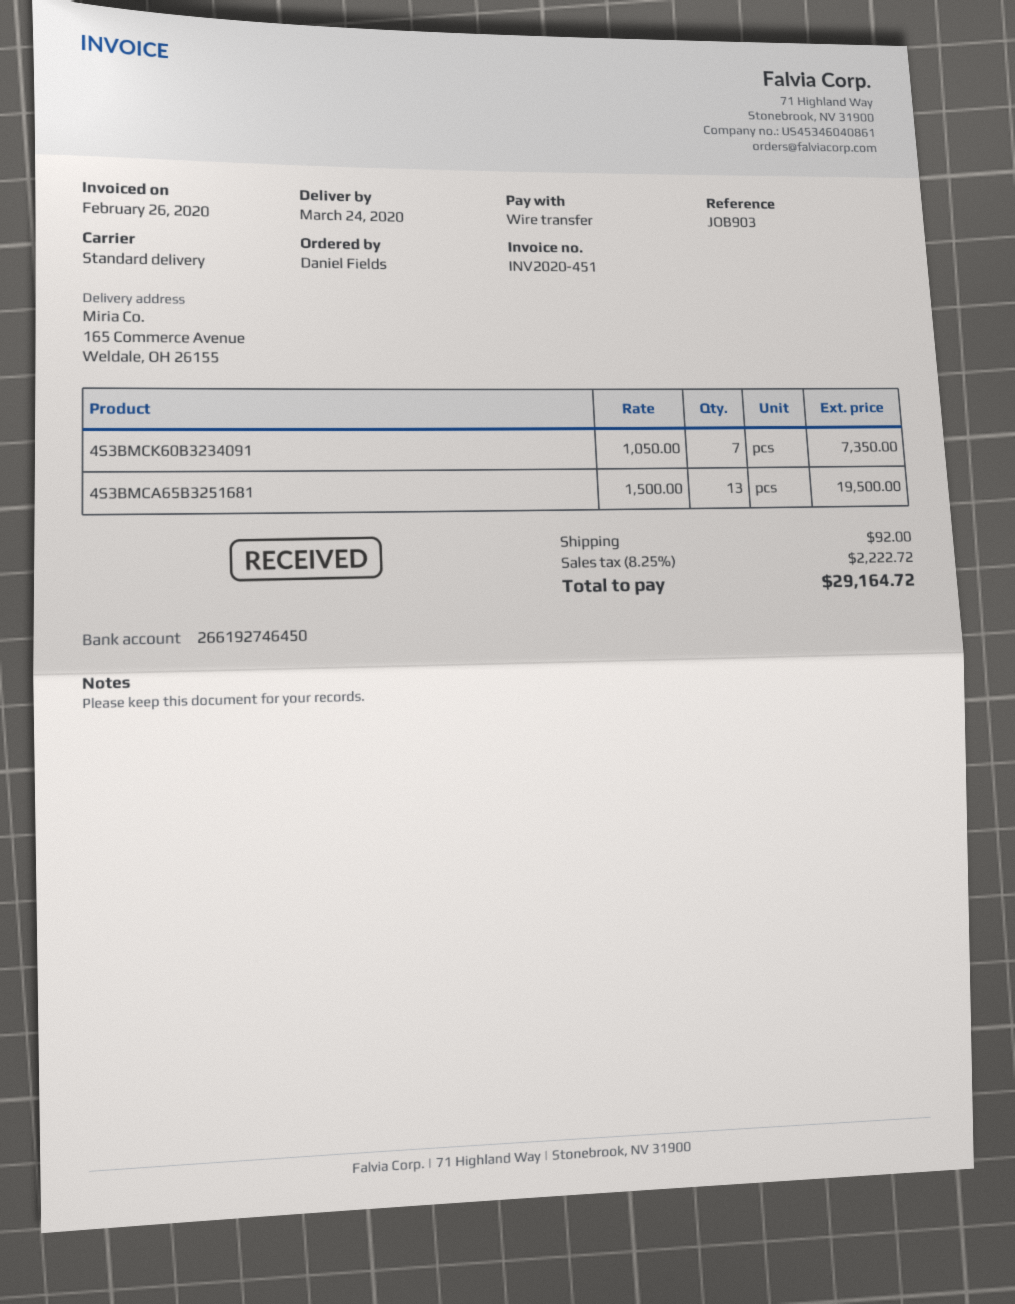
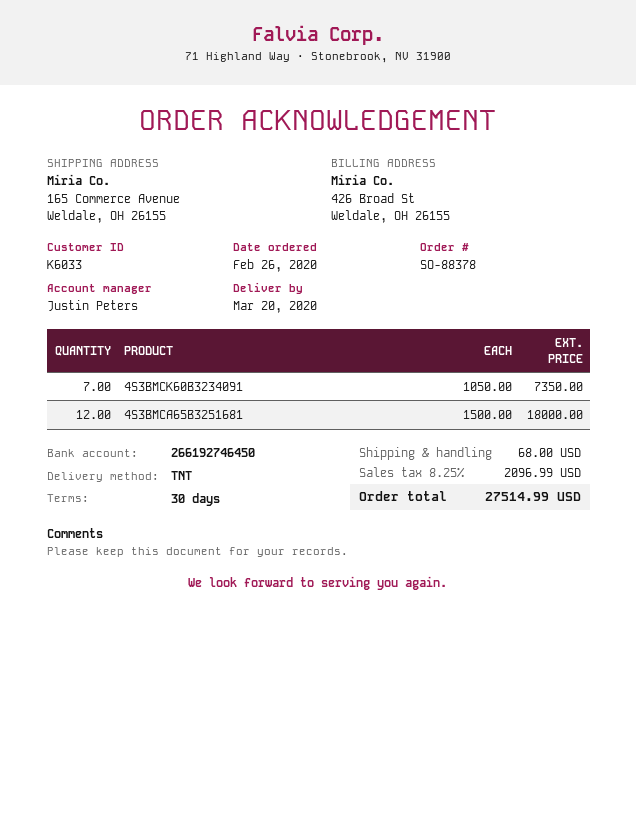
delivery date: 2020-03-24 -> 2020-03-20
shipping method: standard -> TNT
4S3BMCA65B3251681: 13 x 1500.00 = 19500.00 -> 12 x 1500.00 = 18000.00
shipping: 92.00 -> 68.00
tax: 8.25% = 2222.72 -> 8.25% = 2096.99
total: 29164.72 -> 27514.99

